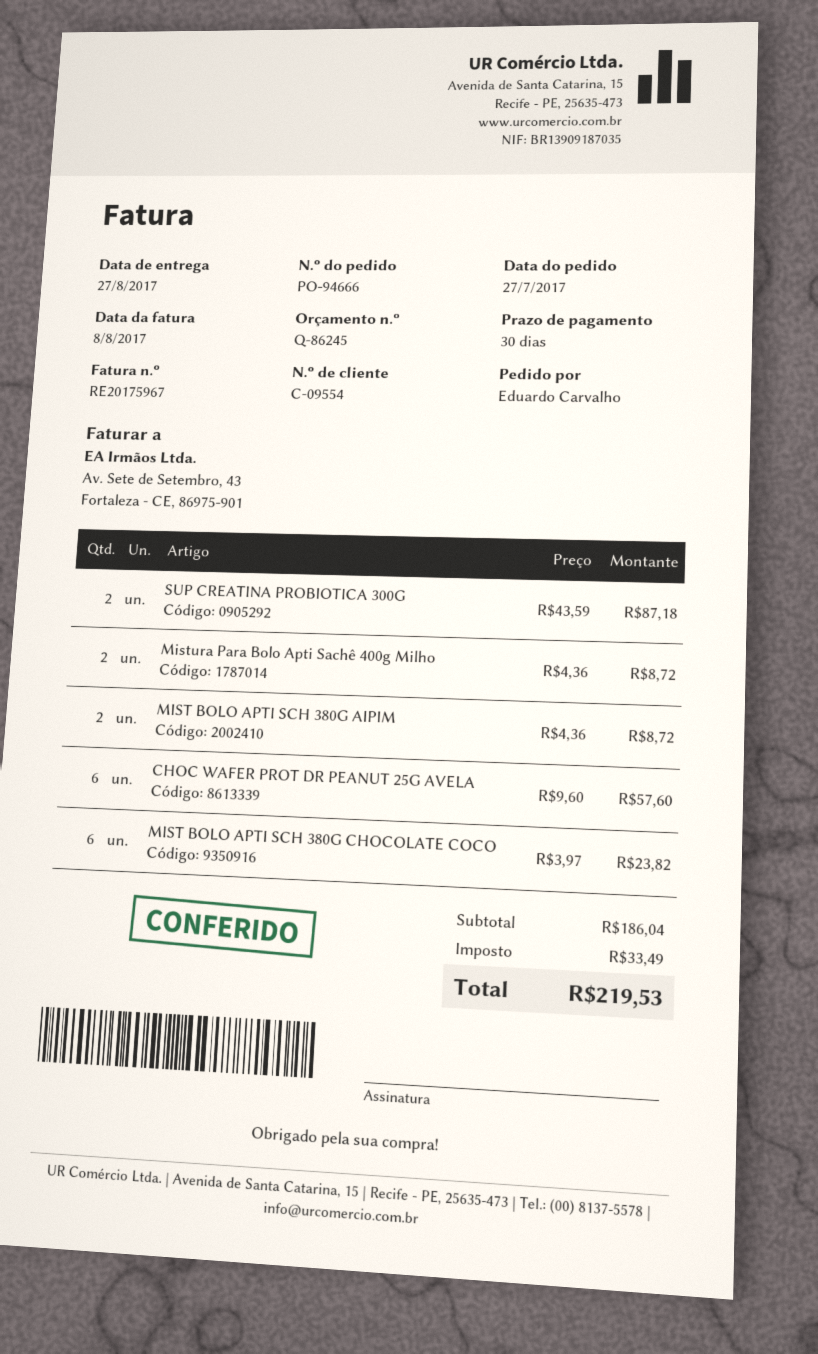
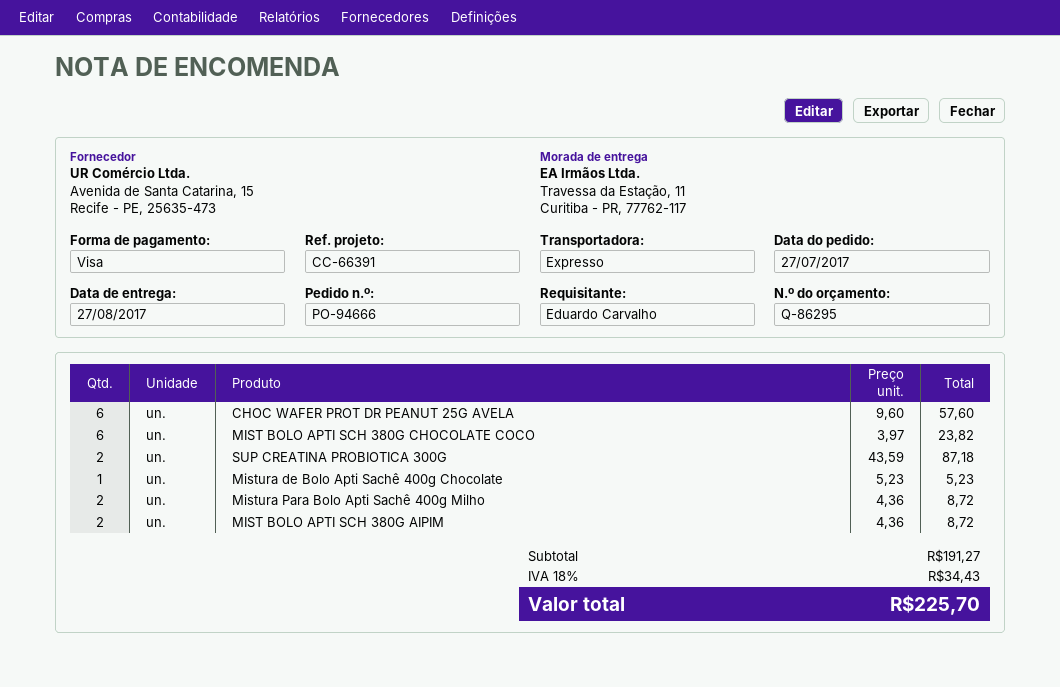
quote number: Q-86245 -> Q-86295
Mistura de Bolo Apti Sachê 400g Chocolate: none -> 1 x 5.23 = 5.23
subtotal: 186.04 -> 191.27
tax: 33.49 -> 34.43
total: 219.53 -> 225.70

